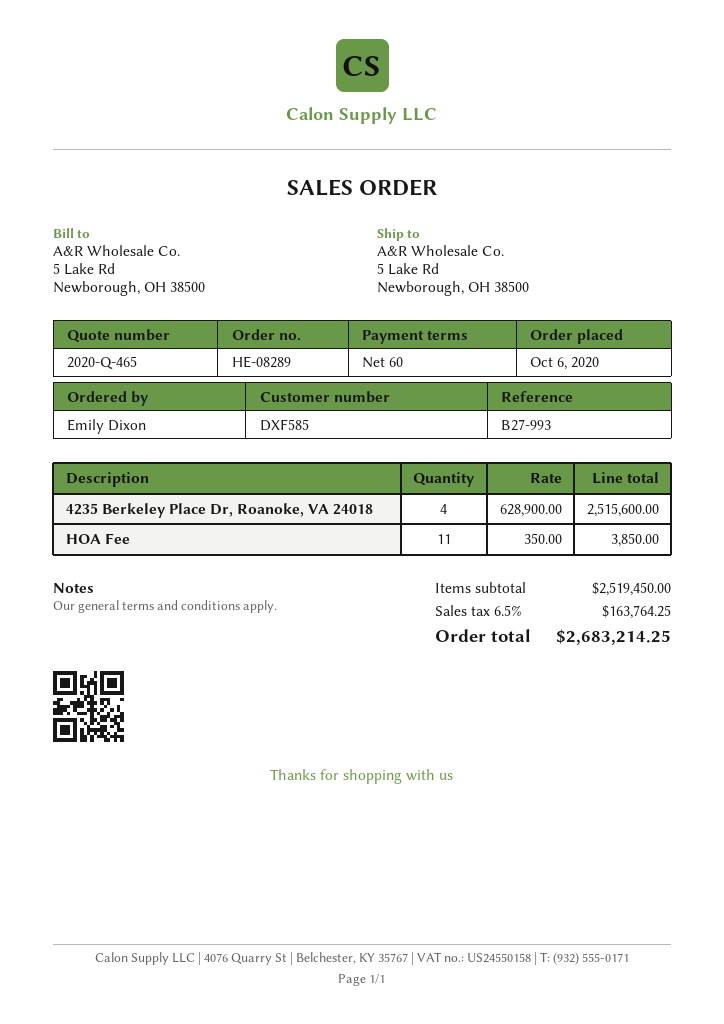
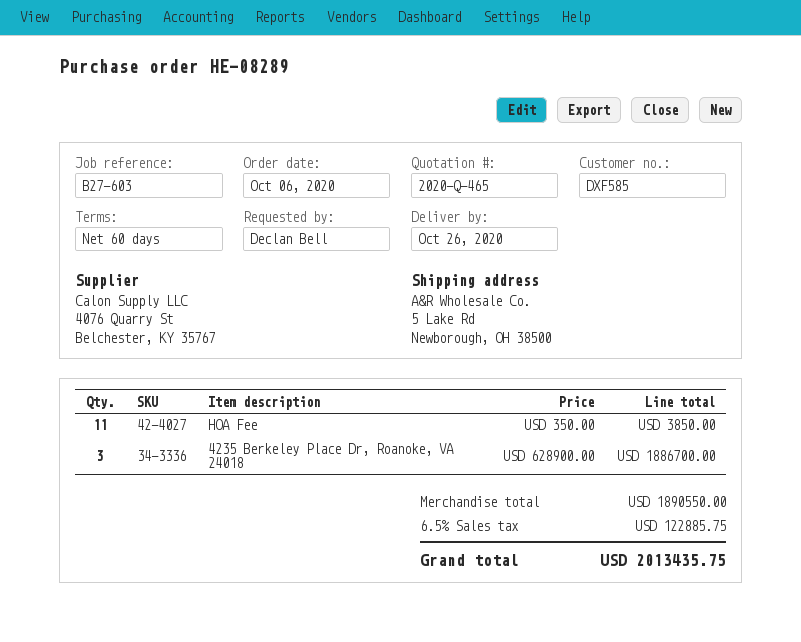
reference: B27-993 -> B27-603
ordered by: Emily Dixon -> Declan Bell
4235 Berkeley Place Dr, Roanoke, VA 24018: 4 x 628900.00 = 2515600.00 -> 3 x 628900.00 = 1886700.00
subtotal: 2519450.00 -> 1890550.00
tax: 6.5% = 163764.25 -> 6.5% = 122885.75
total: 2683214.25 -> 2013435.75

